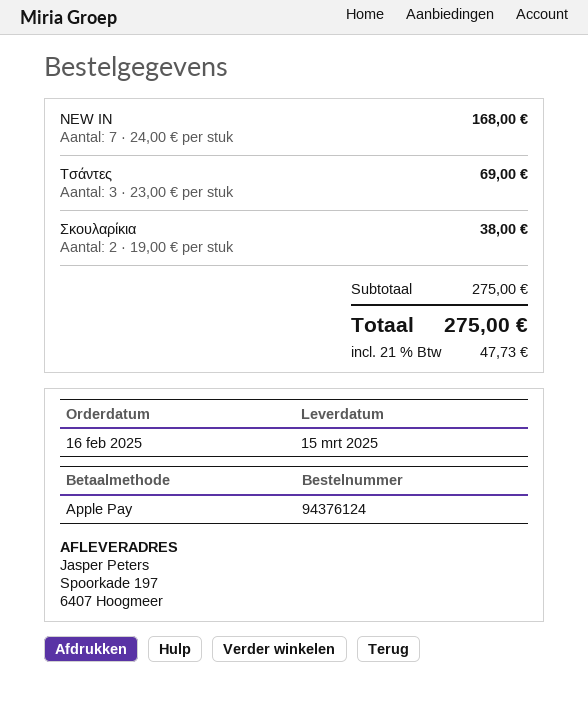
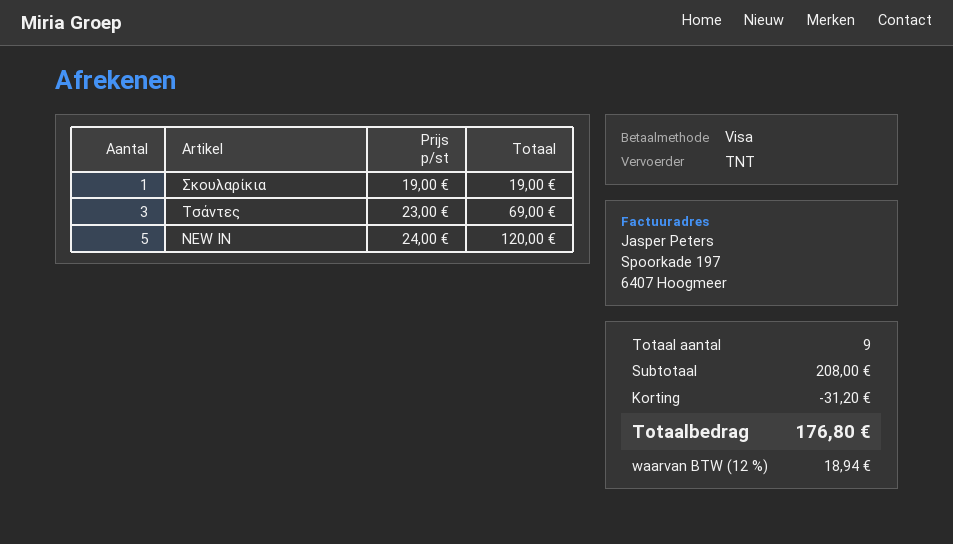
payment method: Apple Pay -> Visa
NEW IN: 7 x 24.00 = 168.00 -> 5 x 24.00 = 120.00
Σκουλαρίκια: 2 x 19.00 = 38.00 -> 1 x 19.00 = 19.00
subtotal: 275.00 -> 208.00
discount: none -> 31.20
tax: 21% = 47.73 -> 12% = 18.94
total: 275.00 -> 176.80

